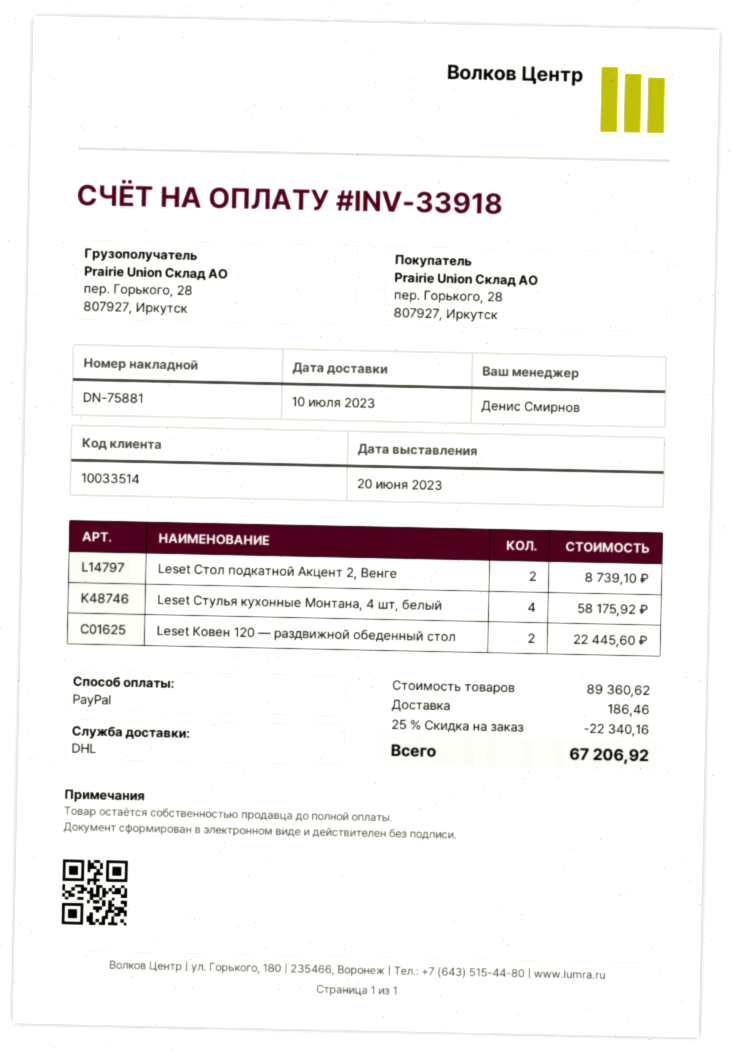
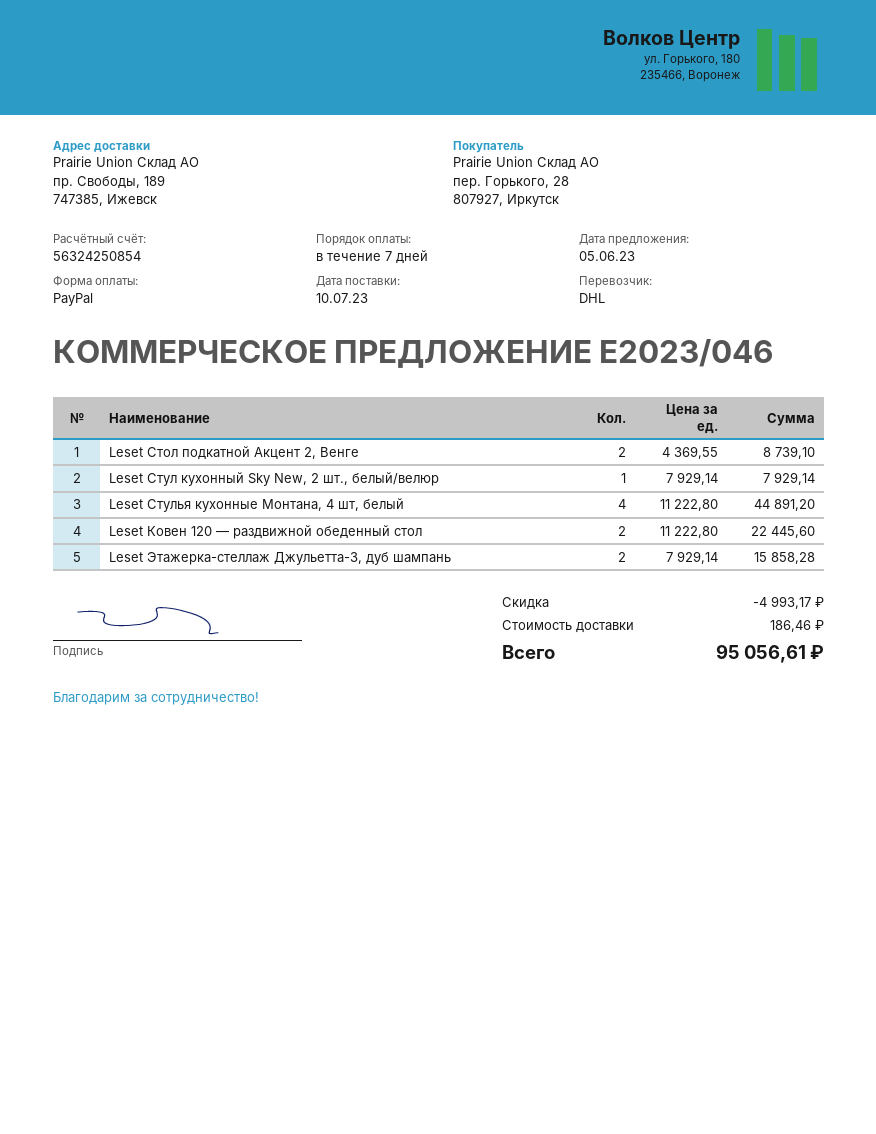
ship to: пер. Горького, 28, 807927, Иркутск -> пр. Свободы, 189, 747385, Ижевск
Leset Стулья кухонные Монтана, 4 шт, белый: 4 for 58175.92 -> 4 for 44891.20
Leset Стул кухонный Sky New, 2 шт., белый/велюр: none -> 1 for 7929.14
Leset Этажерка-стеллаж Джульетта-3, дуб шампань: none -> 2 for 15858.28
discount: 22340.16 -> 4993.17
total: 67206.92 -> 95056.61

